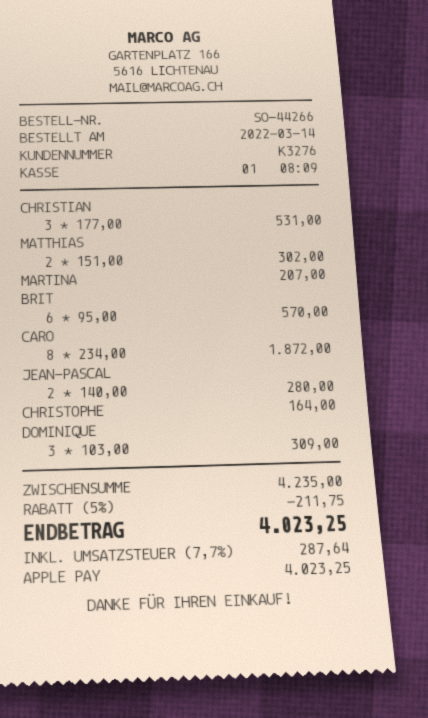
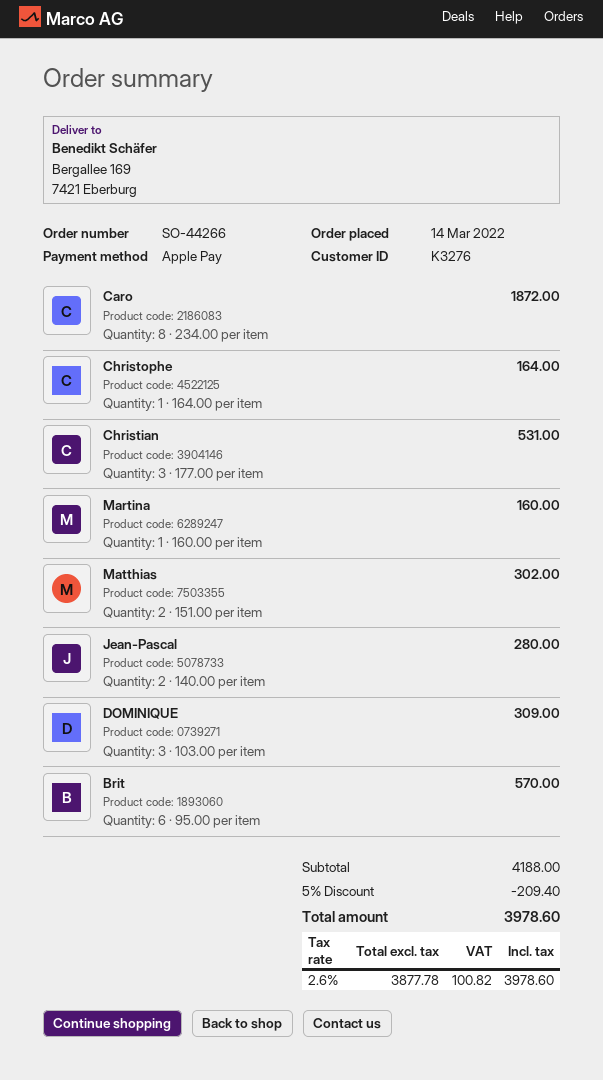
MARTINA: 1 x 207.00 = 207.00 -> 1 x 160.00 = 160.00
subtotal: 4235.00 -> 4188.00
discount: 5% = 211.75 -> 5% = 209.40
tax: 7.7% = 287.64 -> 2.6% = 100.82
total: 4023.25 -> 3978.60

